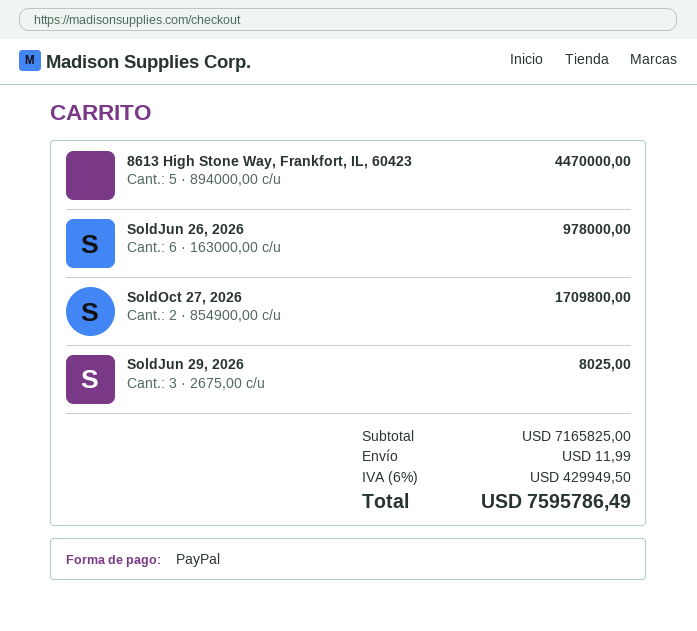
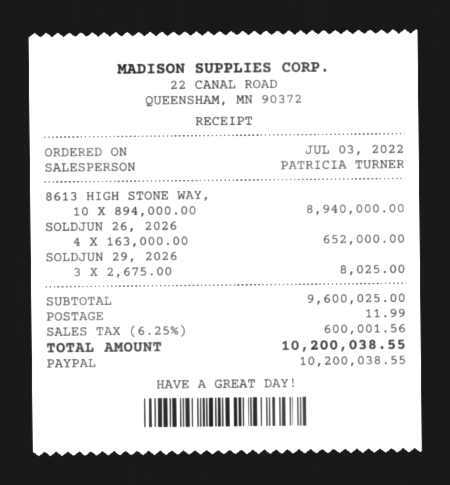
8613 High Stone Way, Frankfort, IL, 60423: 5 x 894000.00 = 4470000.00 -> 10 x 894000.00 = 8940000.00
SoldJun 26, 2026: 6 x 163000.00 = 978000.00 -> 4 x 163000.00 = 652000.00
SoldOct 27, 2026: 2 x 854900.00 = 1709800.00 -> none
subtotal: 7165825.00 -> 9600025.00
tax: 6% = 429949.50 -> 6.25% = 600001.56
total: 7595786.49 -> 10200038.55

